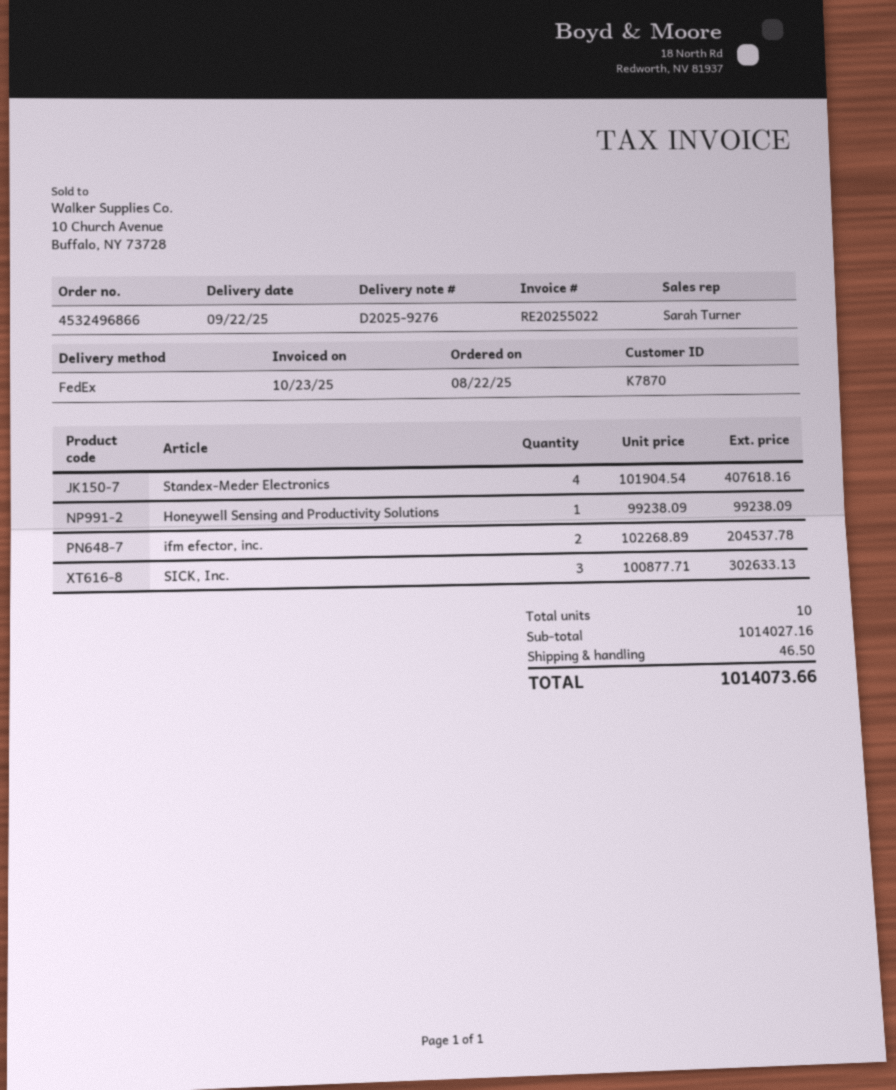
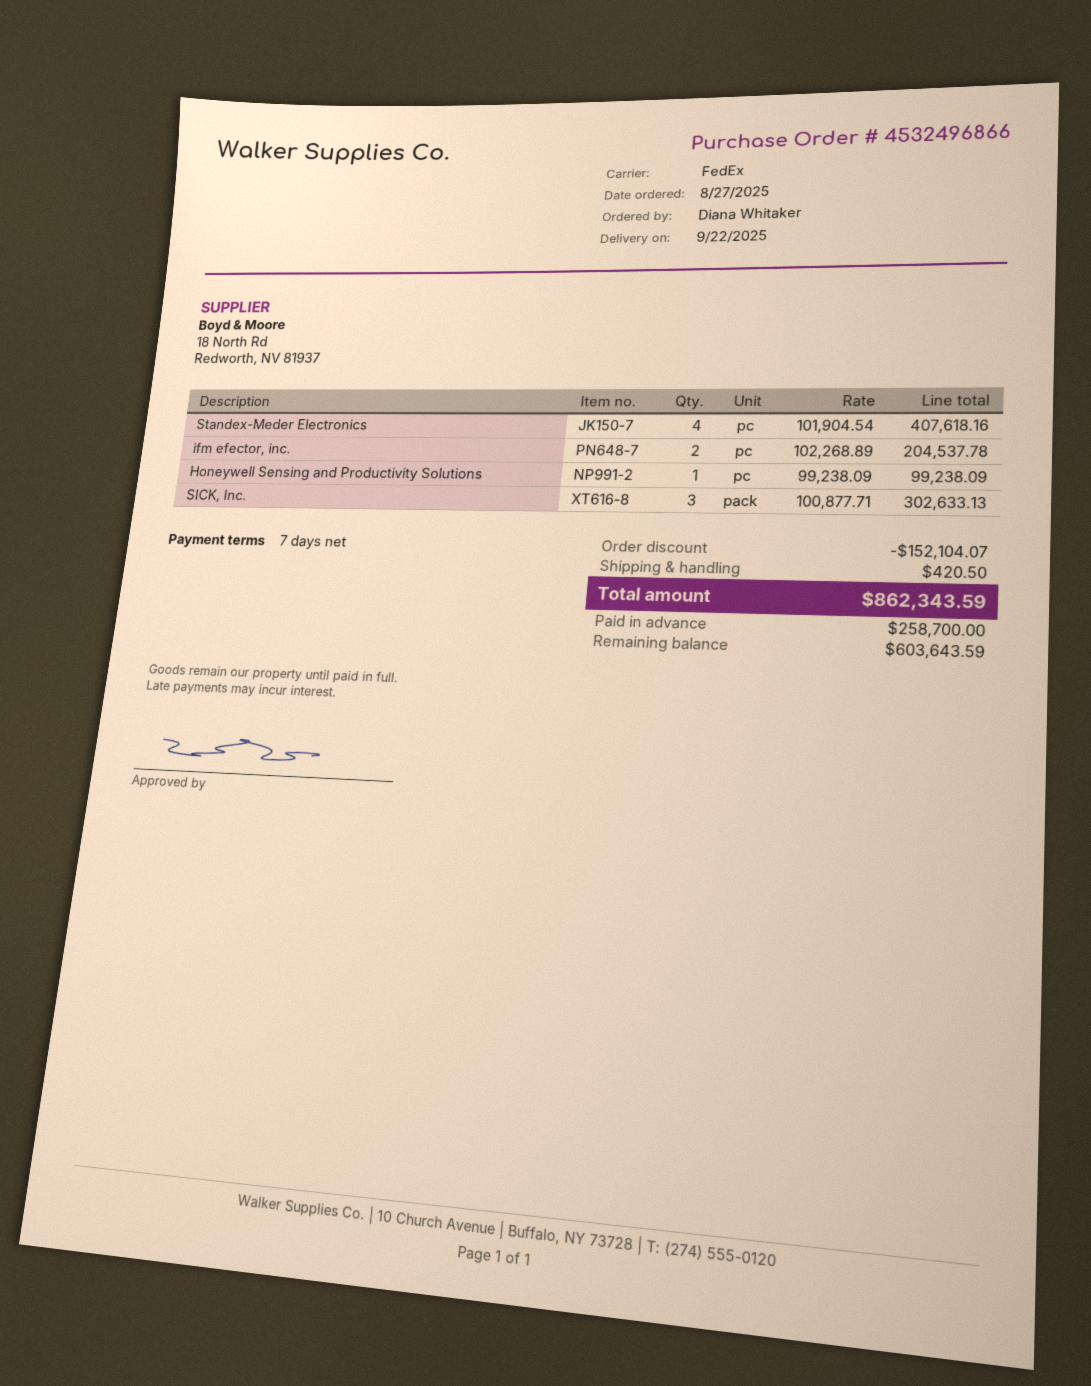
order date: 2025-08-22 -> 2025-08-27
discount: none -> 152104.07
shipping: 46.50 -> 420.50
total: 1014073.66 -> 862343.59

